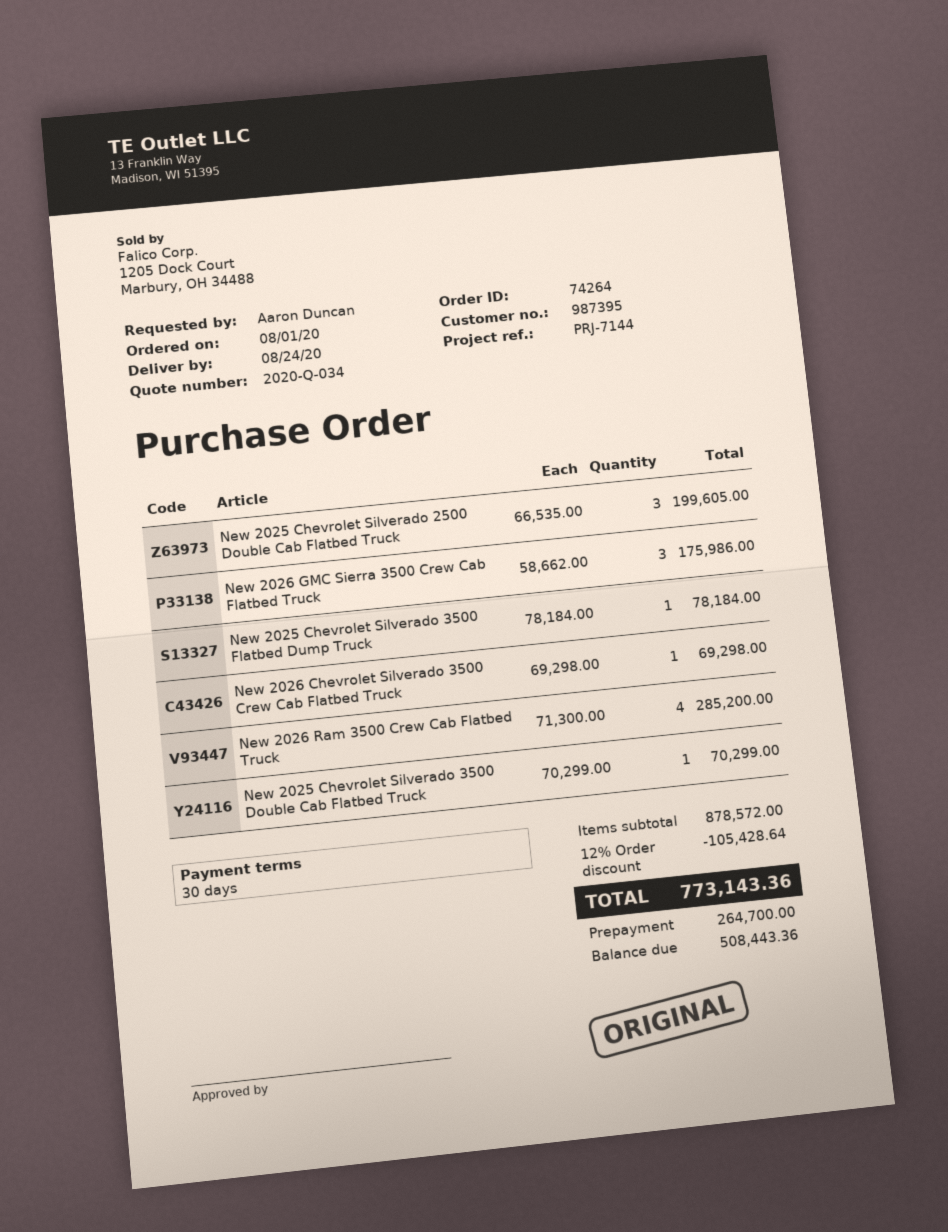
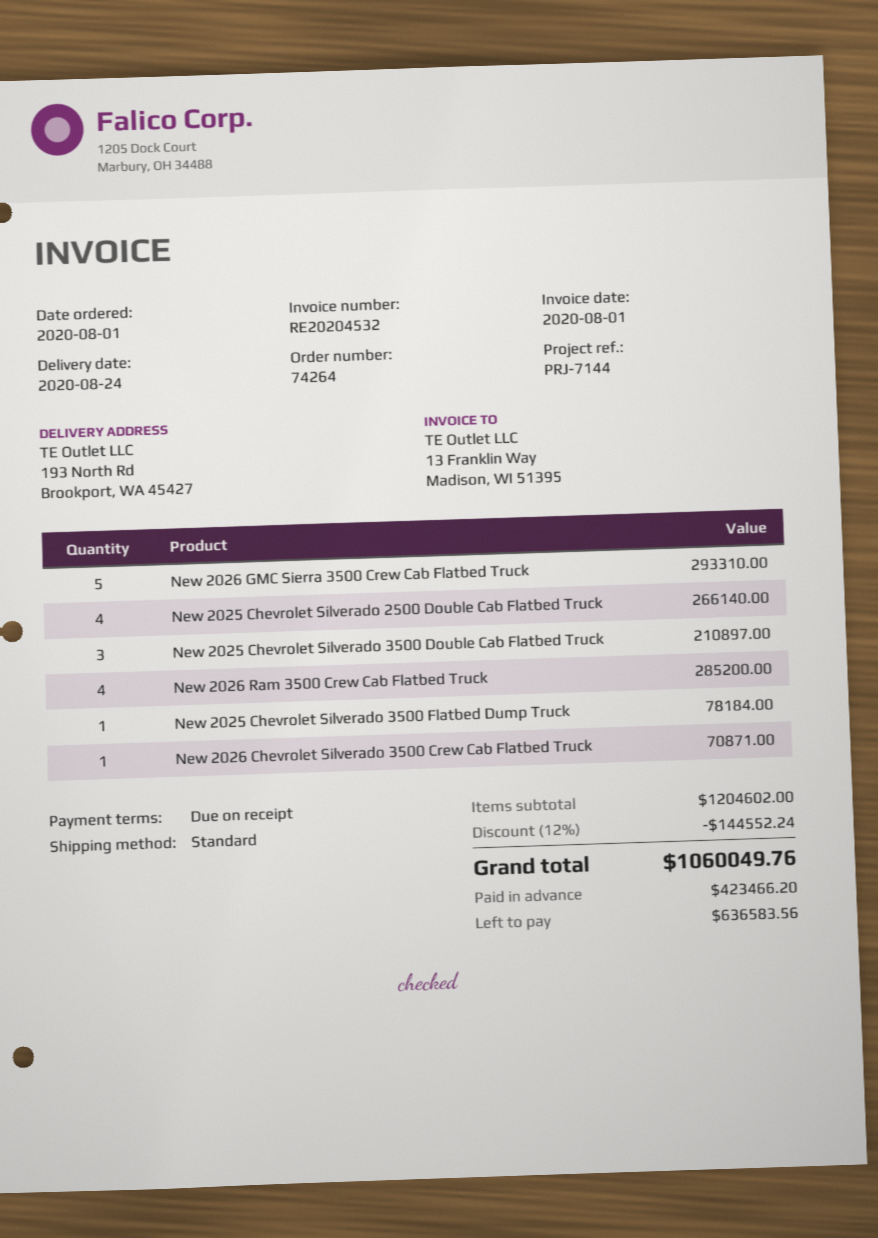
payment terms: 30 days -> on receipt
New 2025 Chevrolet Silverado 2500 Double Cab Flatbed Truck: 3 for 199605.00 -> 4 for 266140.00
New 2026 GMC Sierra 3500 Crew Cab Flatbed Truck: 3 for 175986.00 -> 5 for 293310.00
New 2026 Chevrolet Silverado 3500 Crew Cab Flatbed Truck: 1 for 69298.00 -> 1 for 70871.00
New 2025 Chevrolet Silverado 3500 Double Cab Flatbed Truck: 1 for 70299.00 -> 3 for 210897.00
subtotal: 878572.00 -> 1204602.00
discount: 12% = 105428.64 -> 12% = 144552.24
total: 773143.36 -> 1060049.76
deposit: 264700.00 -> 423466.20
balance: 508443.36 -> 636583.56

